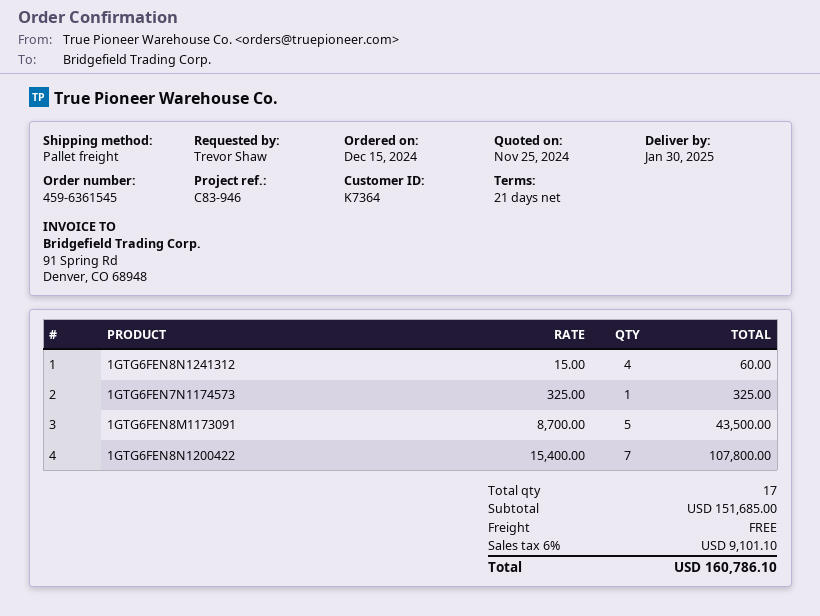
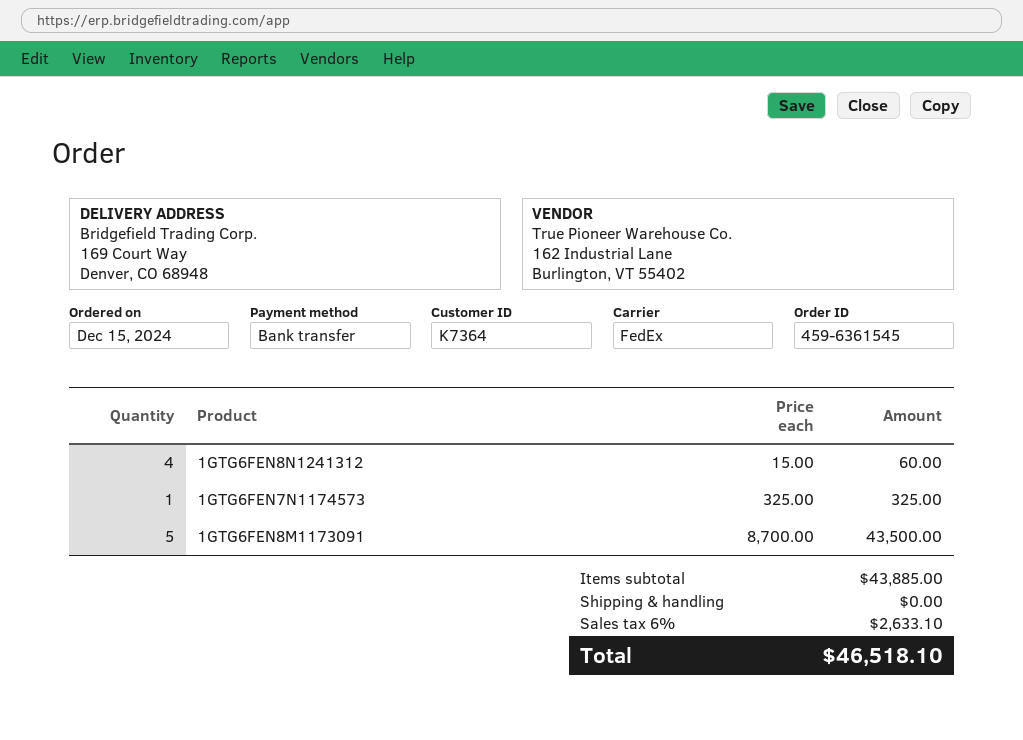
shipping method: pallet freight -> FedEx
1GTG6FEN8N1200422: 7 x 15400.00 = 107800.00 -> none
subtotal: 151685.00 -> 43885.00
tax: 6% = 9101.10 -> 6% = 2633.10
total: 160786.10 -> 46518.10

